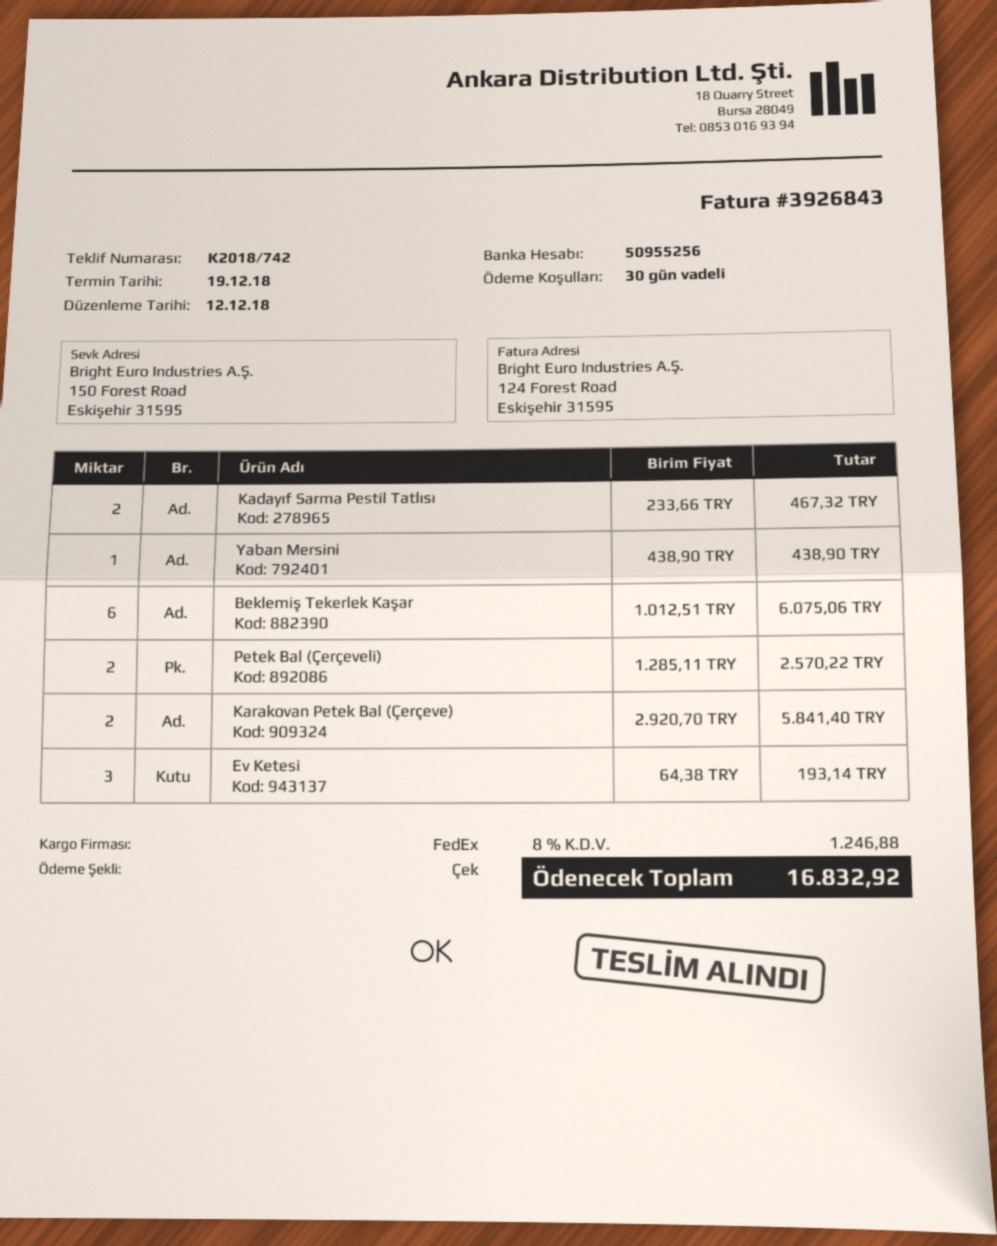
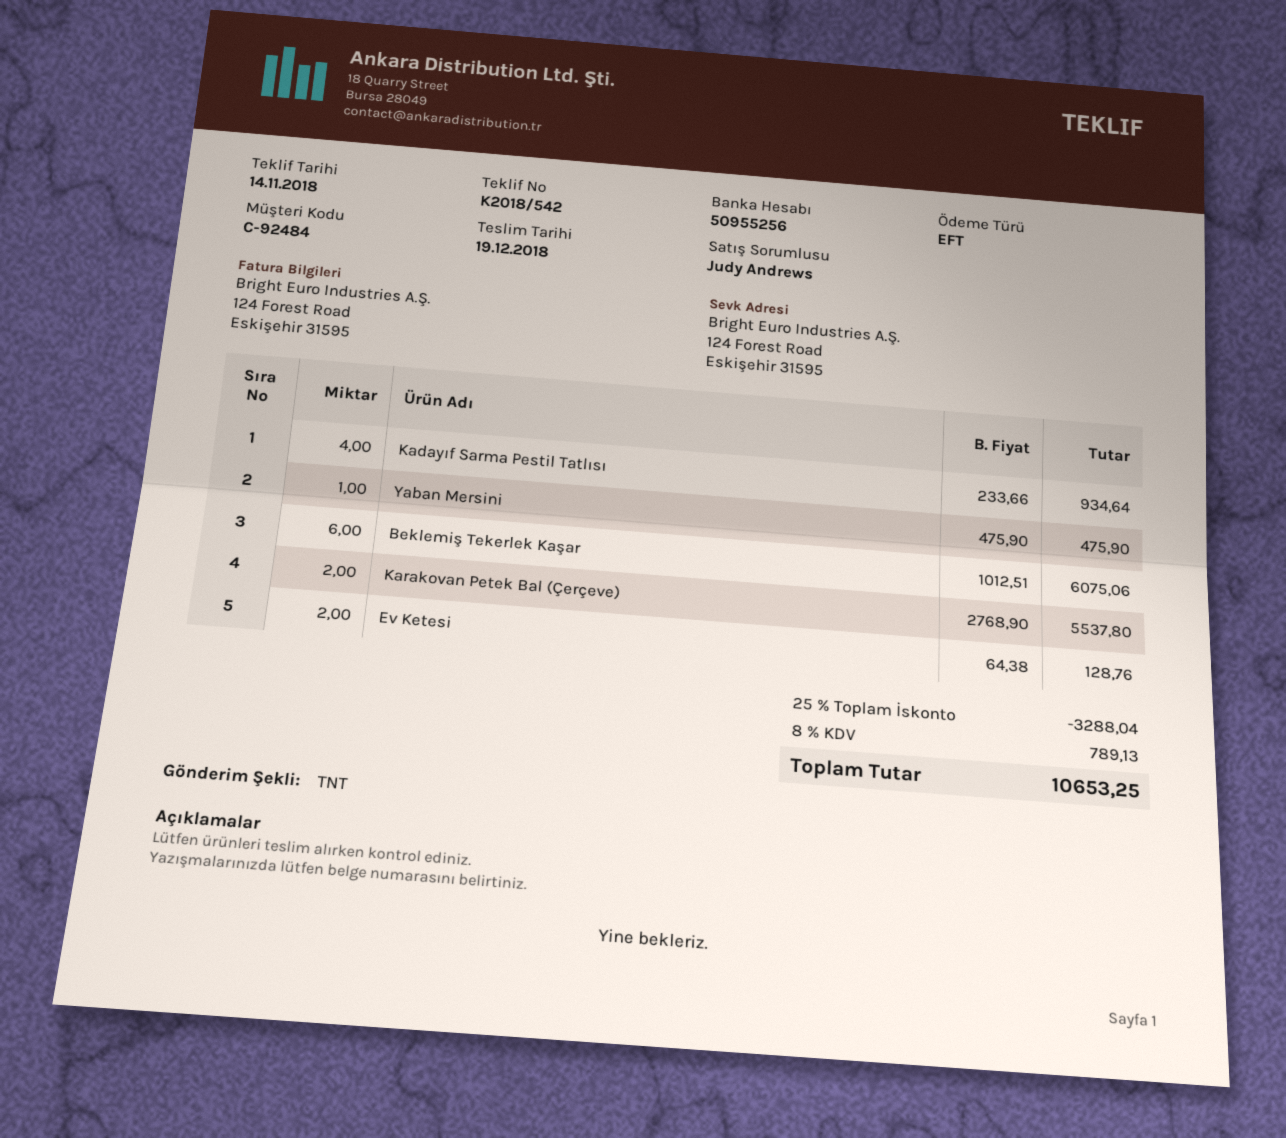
quote number: K2018/742 -> K2018/542
payment method: cheque -> bank transfer
shipping method: FedEx -> TNT
ship to: 150 Forest Road, Eskişehir 31595 -> 124 Forest Road, Eskişehir 31595
Kadayıf Sarma Pestil Tatlısı: 2 x 233.66 = 467.32 -> 4 x 233.66 = 934.64
Yaban Mersini: 1 x 438.90 = 438.90 -> 1 x 475.90 = 475.90
Petek Bal (Çerçeveli): 2 x 1285.11 = 2570.22 -> none
Karakovan Petek Bal (Çerçeve): 2 x 2920.70 = 5841.40 -> 2 x 2768.90 = 5537.80
Ev Ketesi: 3 x 64.38 = 193.14 -> 2 x 64.38 = 128.76
discount: none -> 25% = 3288.04
tax: 8% = 1246.88 -> 8% = 789.13
total: 16832.92 -> 10653.25

